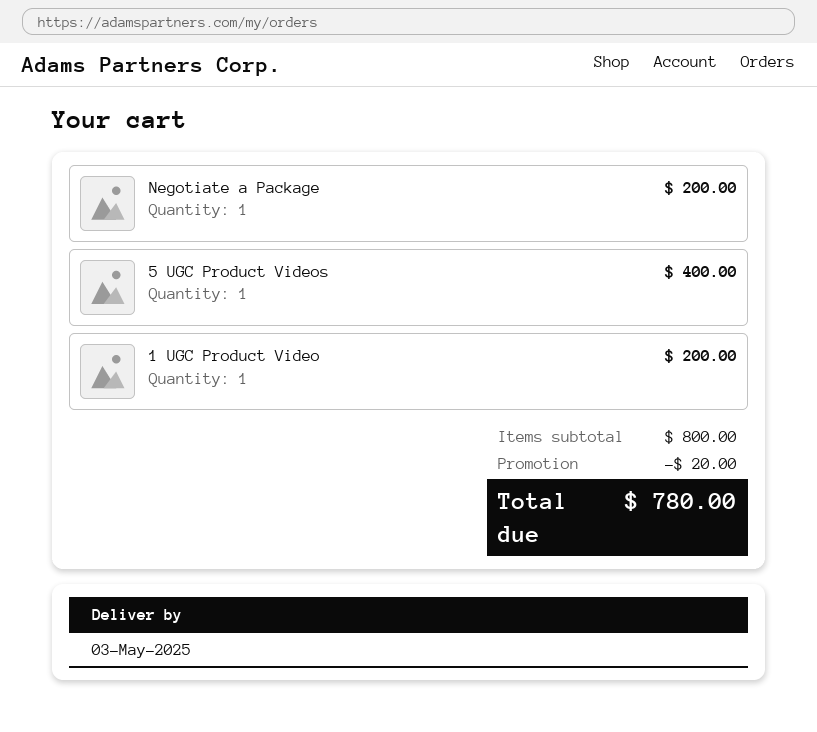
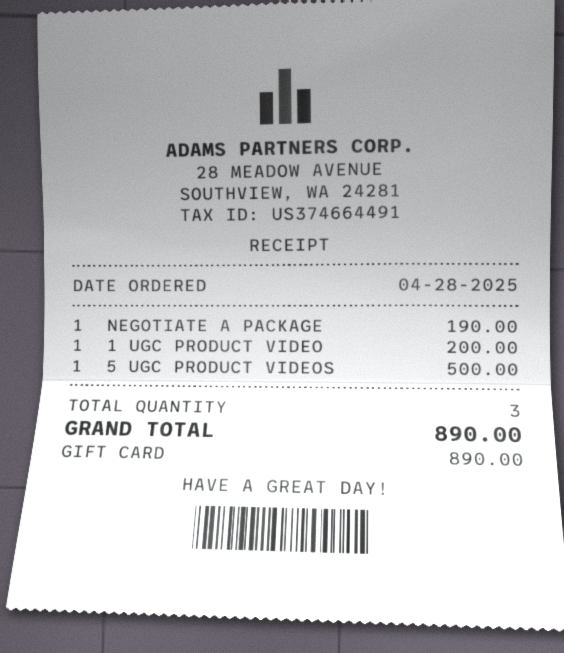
Negotiate a Package: 1 for 200.00 -> 1 for 190.00
5 UGC Product Videos: 1 for 400.00 -> 1 for 500.00
discount: 20.00 -> none
total: 780.00 -> 890.00

